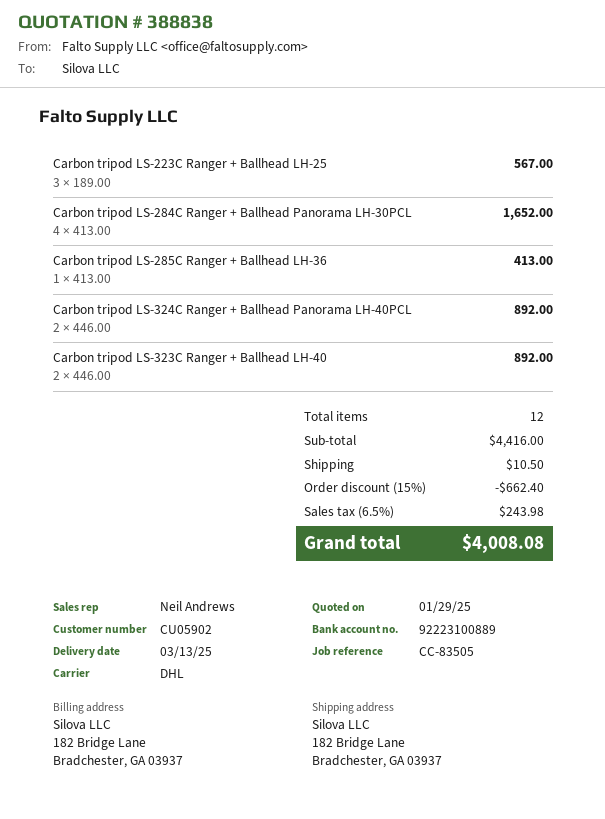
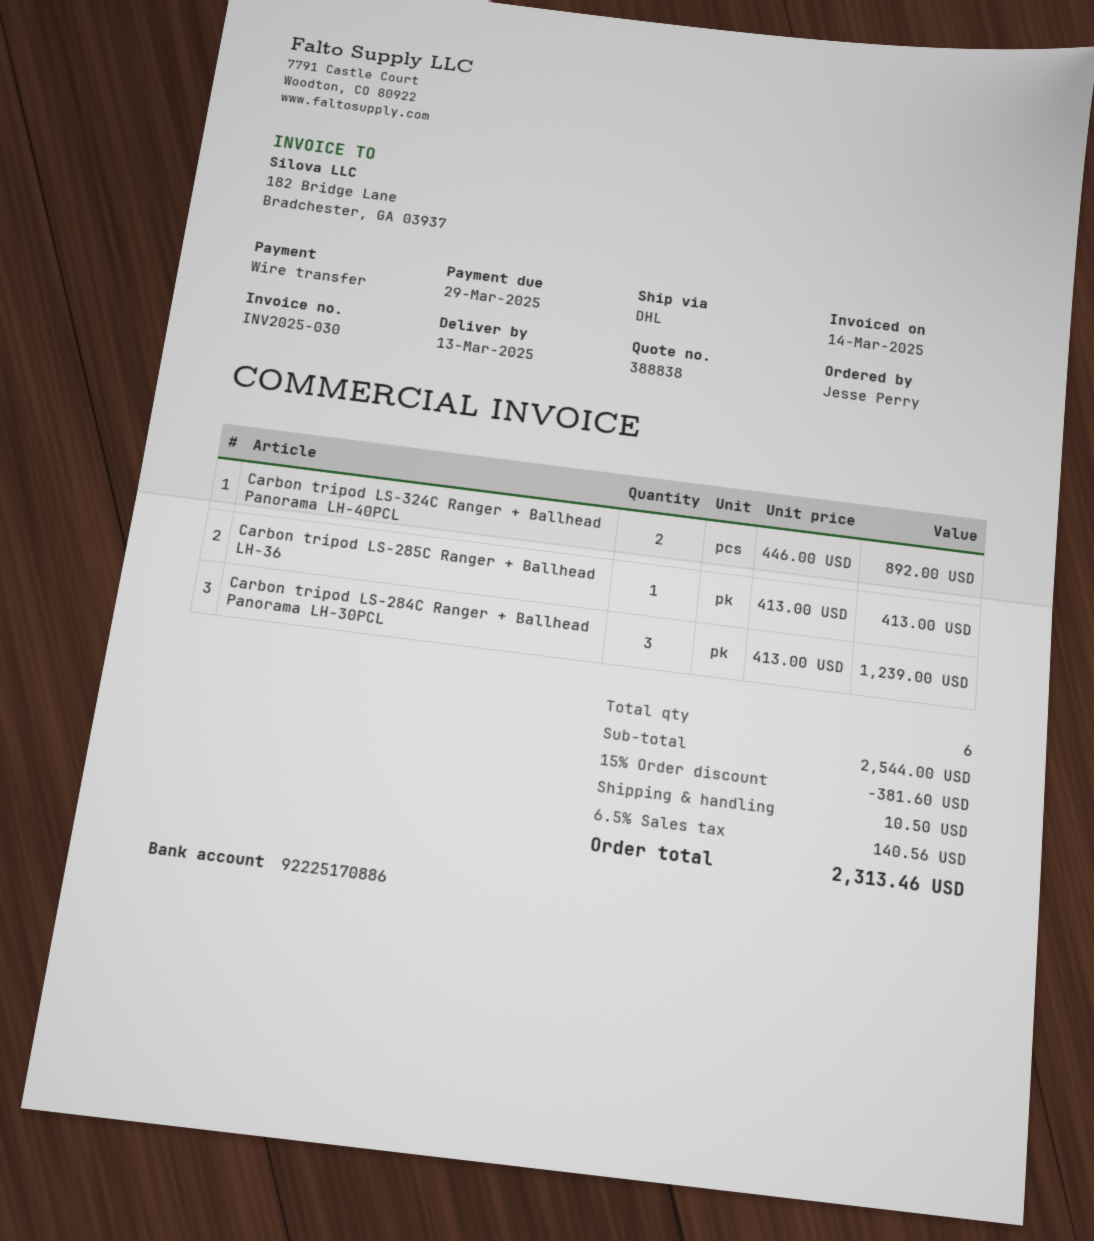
bank account: 92223100889 -> 92225170886
Carbon tripod LS-223C Ranger + Ballhead LH-25: 3 x 189.00 = 567.00 -> none
Carbon tripod LS-284C Ranger + Ballhead Panorama LH-30PCL: 4 x 413.00 = 1652.00 -> 3 x 413.00 = 1239.00
Carbon tripod LS-323C Ranger + Ballhead LH-40: 2 x 446.00 = 892.00 -> none
total quantity: 12 -> 6
subtotal: 4416.00 -> 2544.00
discount: 15% = 662.40 -> 15% = 381.60
tax: 6.5% = 243.98 -> 6.5% = 140.56
total: 4008.08 -> 2313.46

